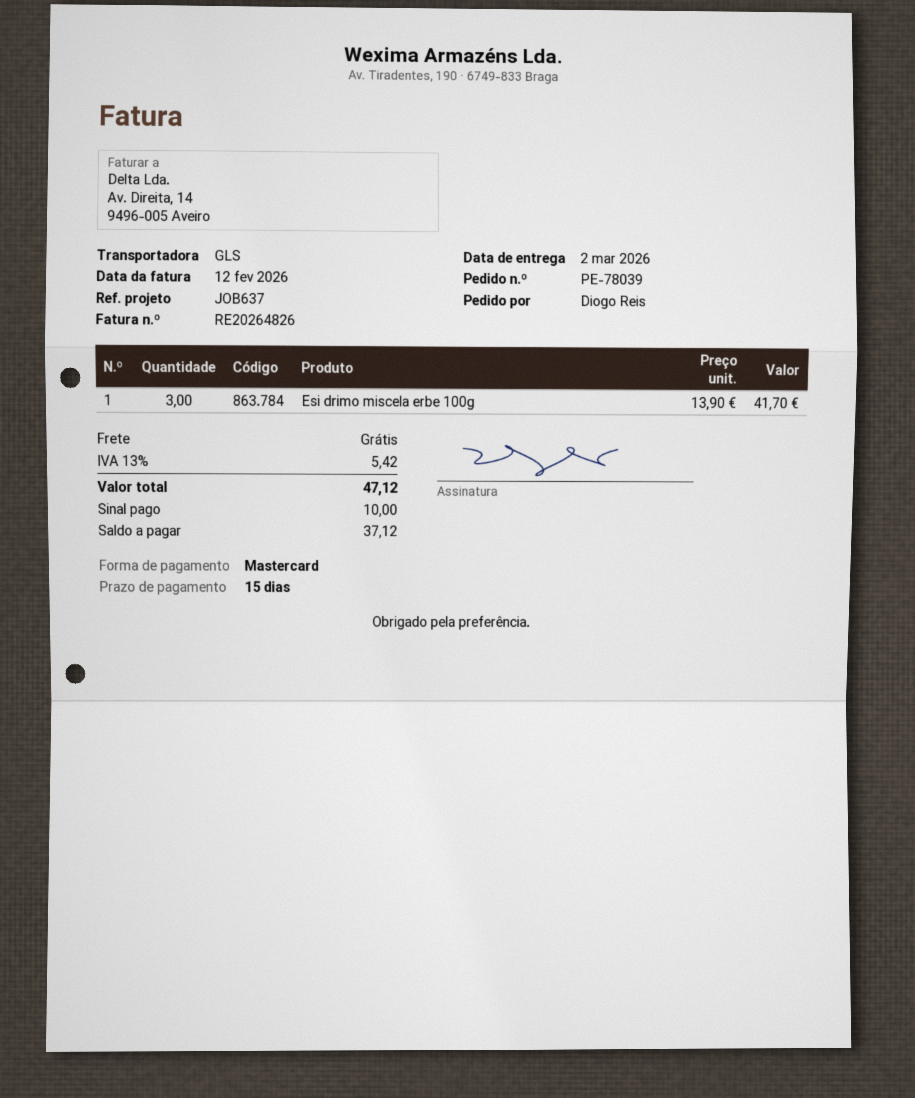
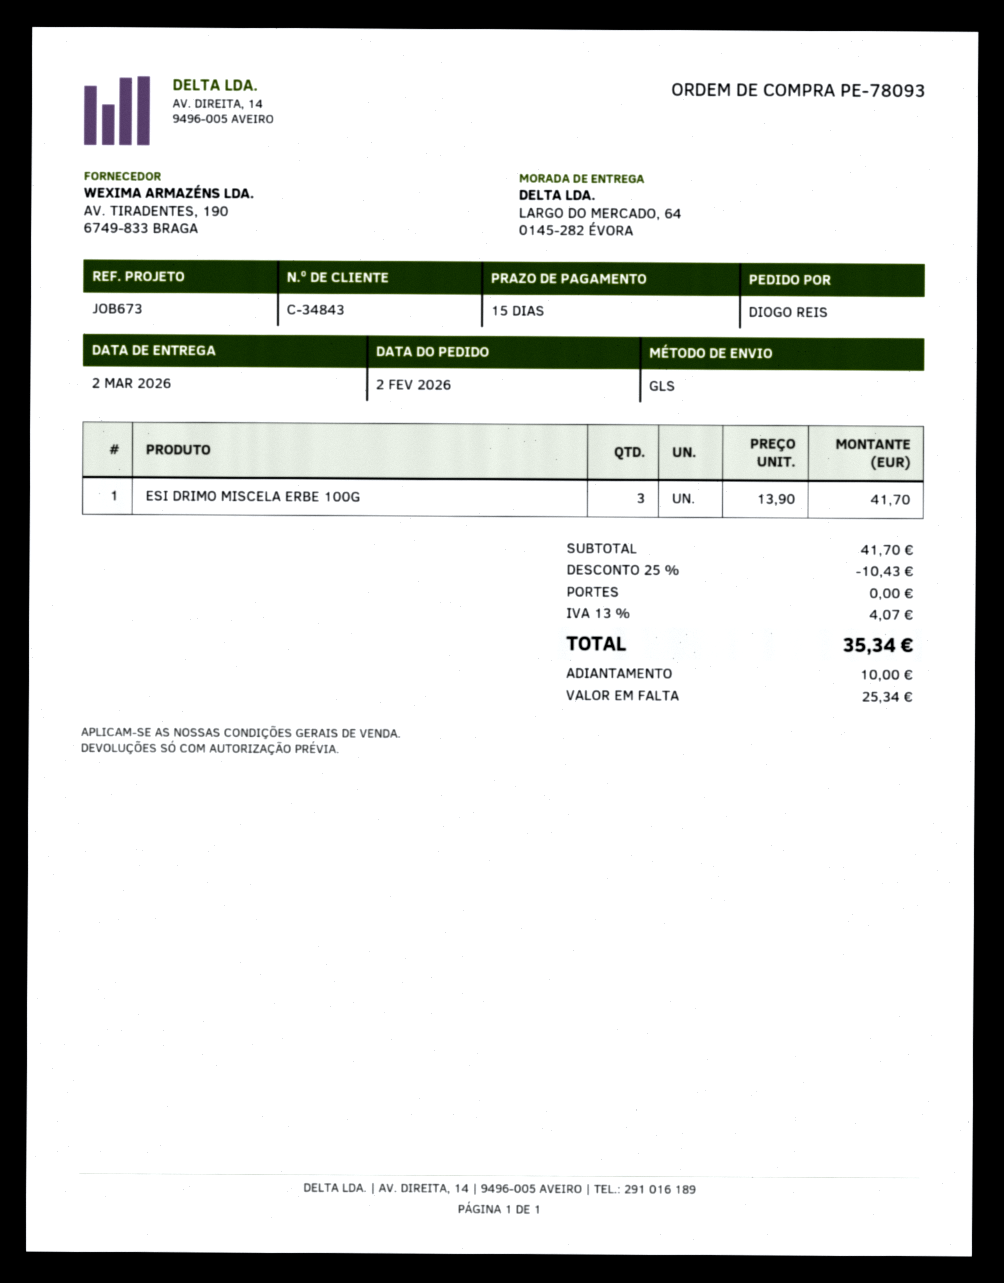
order number: PE-78039 -> PE-78093
reference: JOB637 -> JOB673
discount: none -> 25% = 10.43
tax: 13% = 5.42 -> 13% = 4.07
total: 47.12 -> 35.34
balance: 37.12 -> 25.34

